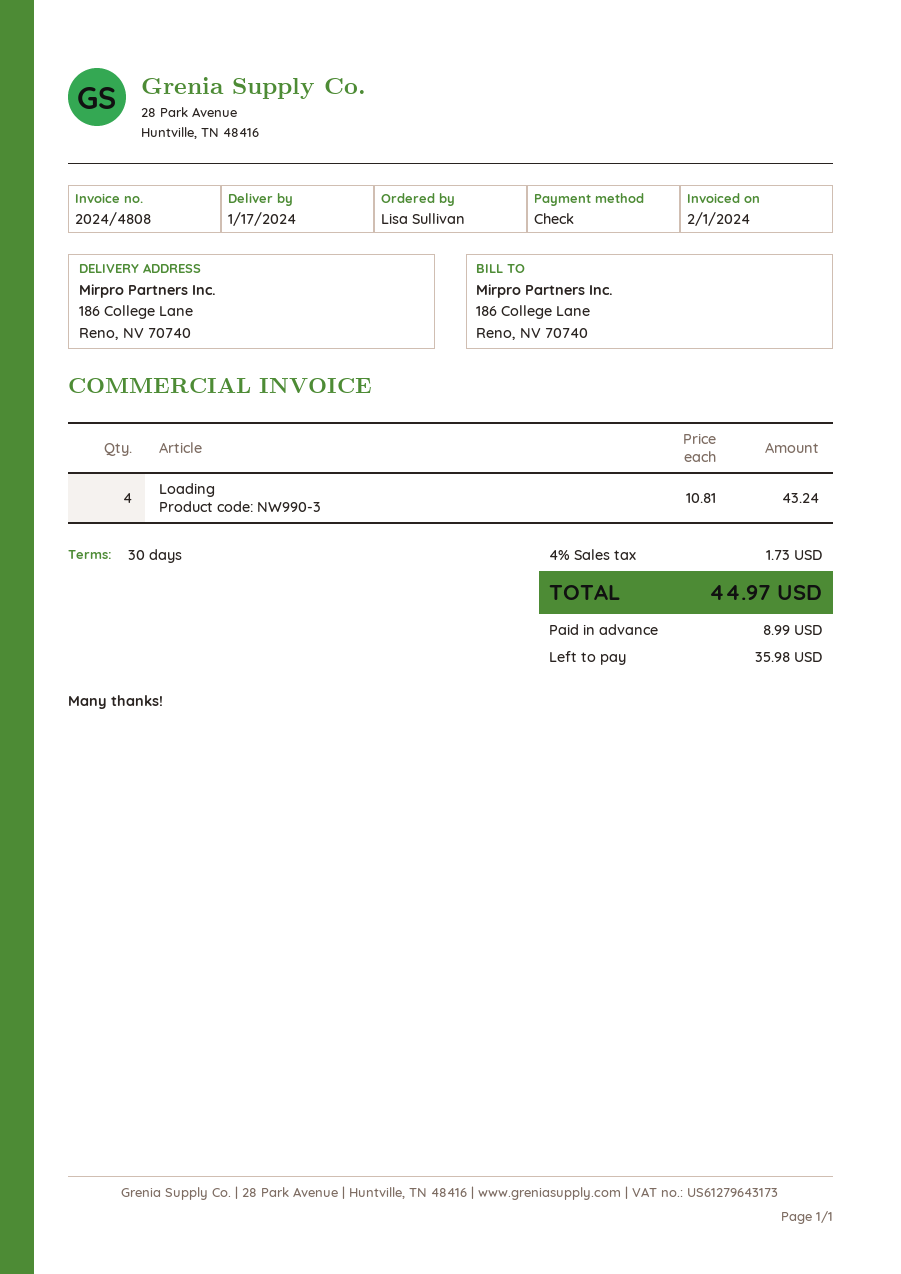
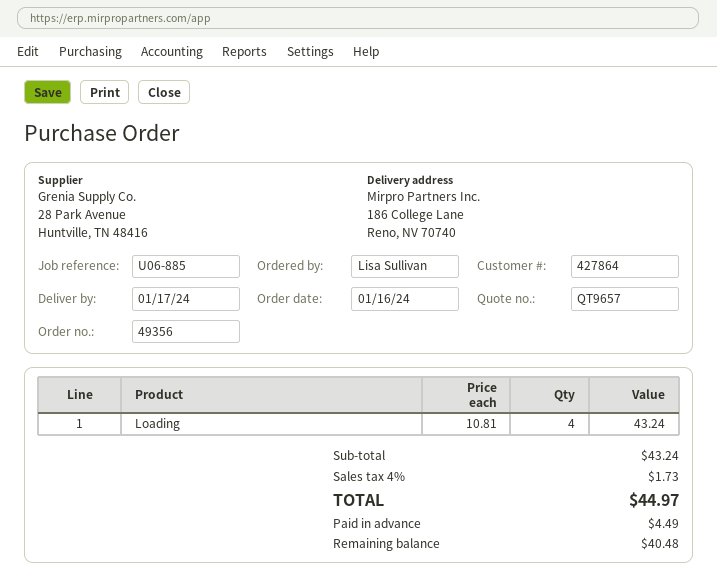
deposit: 8.99 -> 4.49
balance: 35.98 -> 40.48

